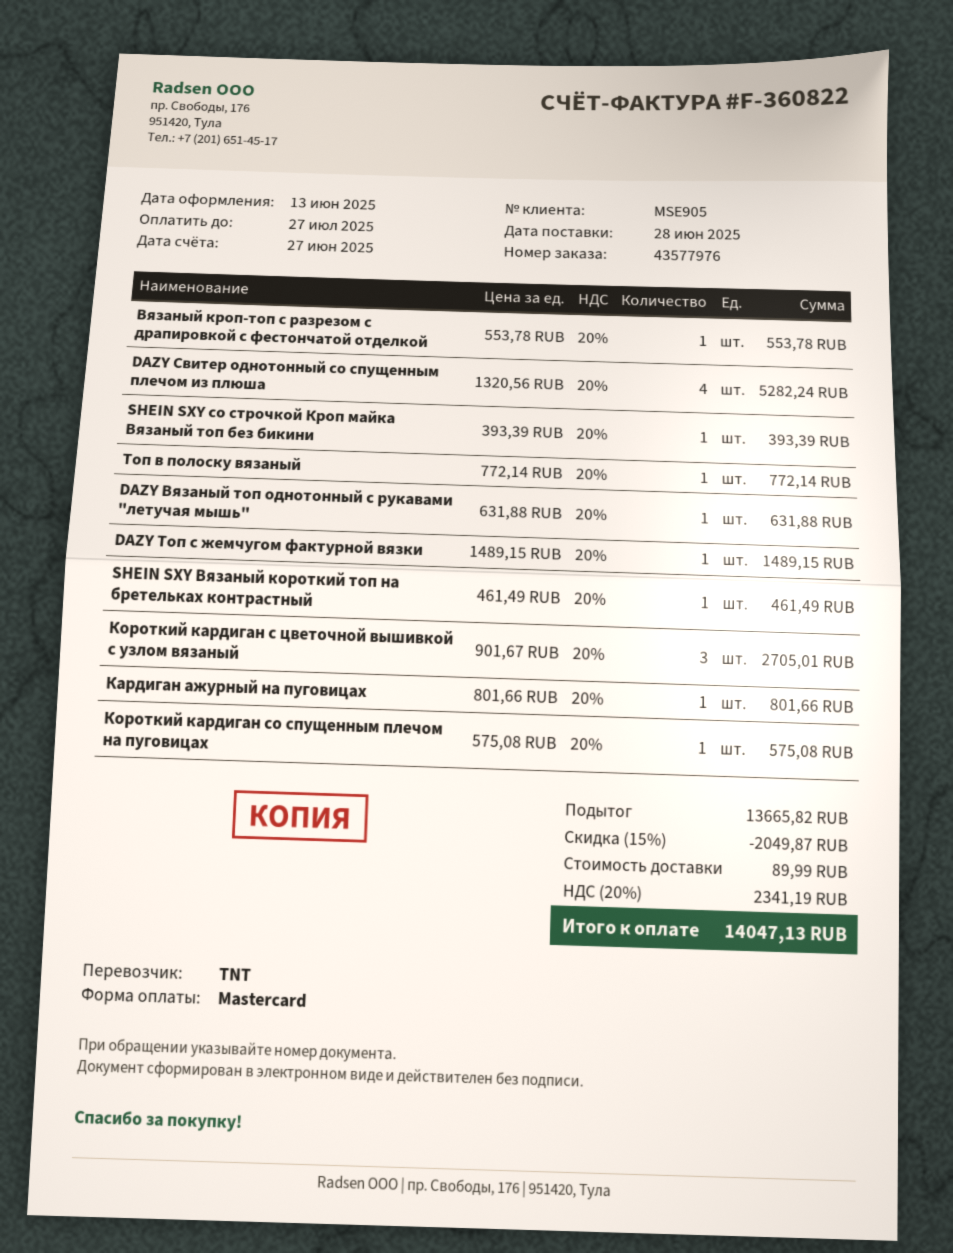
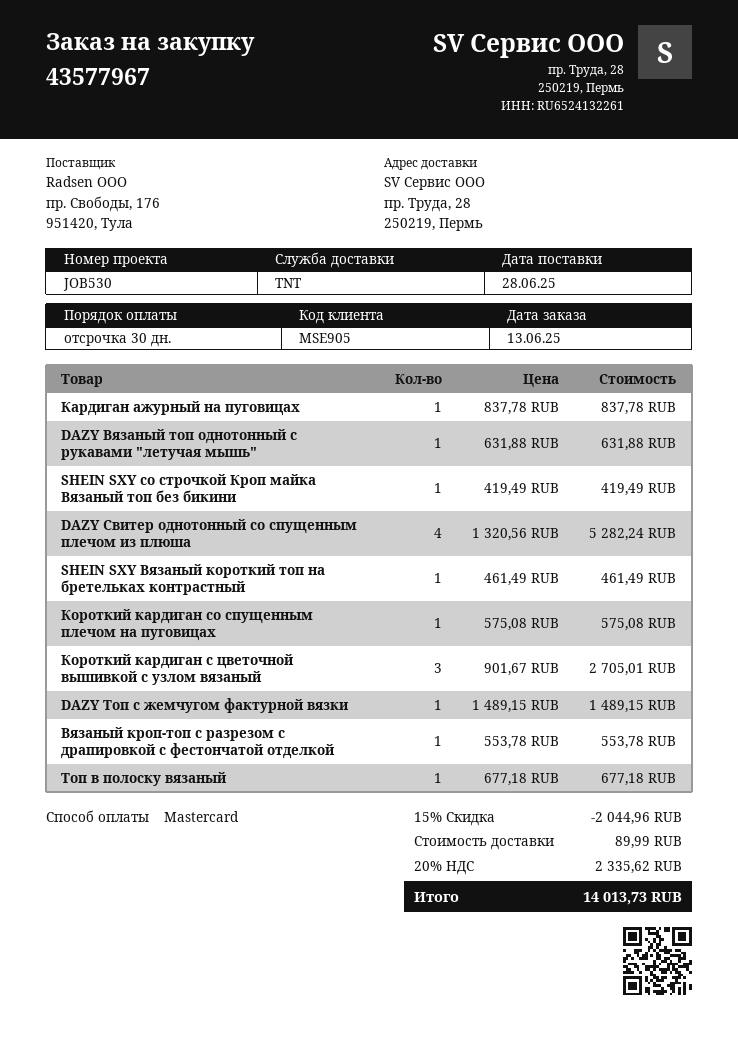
order number: 43577976 -> 43577967
SHEIN SXY со строчкой Кроп майка Вязаный топ без бикини: 1 x 393.39 = 393.39 -> 1 x 419.49 = 419.49
Топ в полоску вязаный: 1 x 772.14 = 772.14 -> 1 x 677.18 = 677.18
Кардиган ажурный на пуговицах: 1 x 801.66 = 801.66 -> 1 x 837.78 = 837.78
discount: 15% = 2049.87 -> 15% = 2044.96
tax: 20% = 2341.19 -> 20% = 2335.62
total: 14047.13 -> 14013.73

